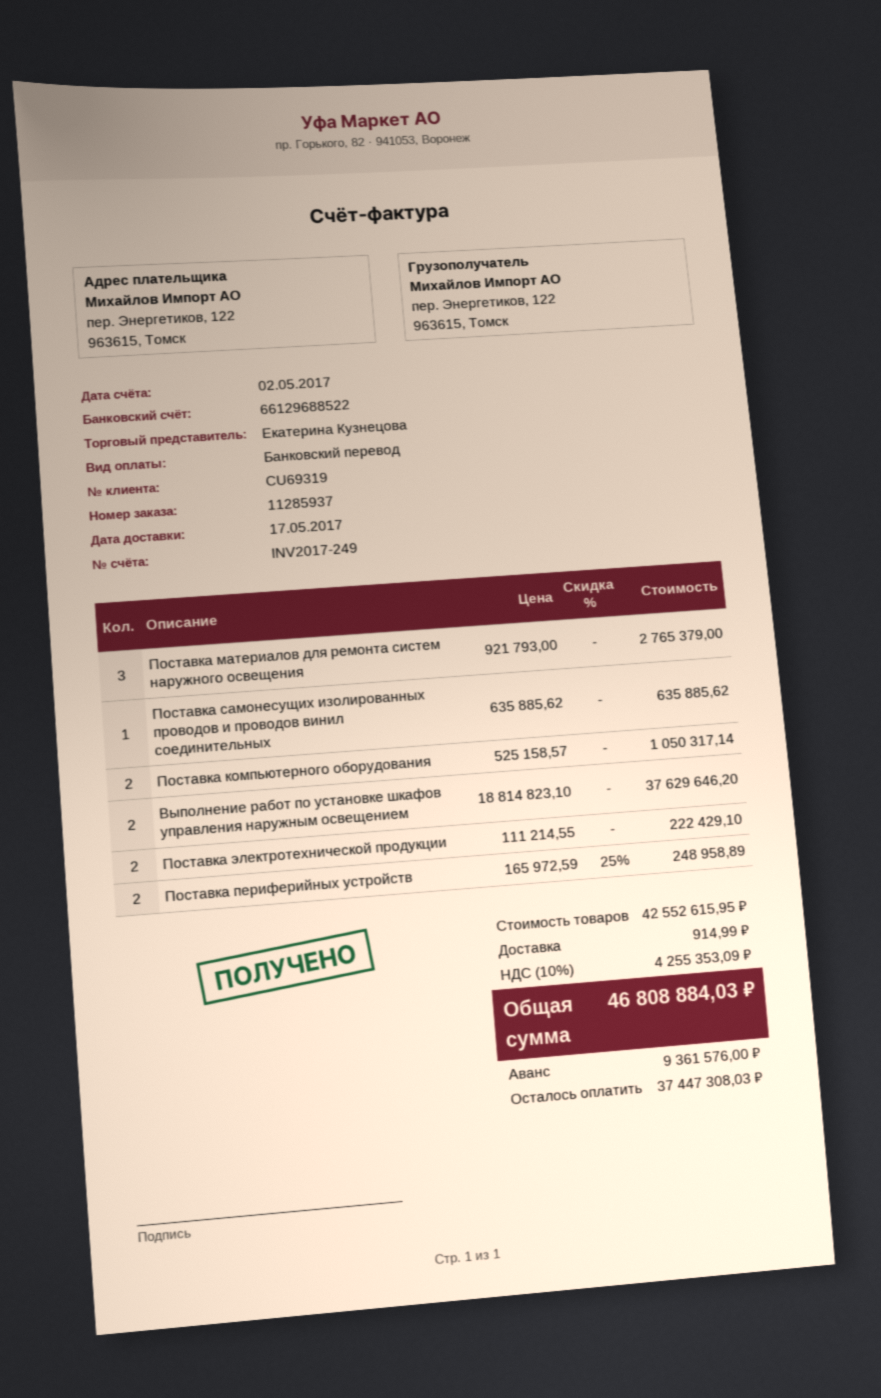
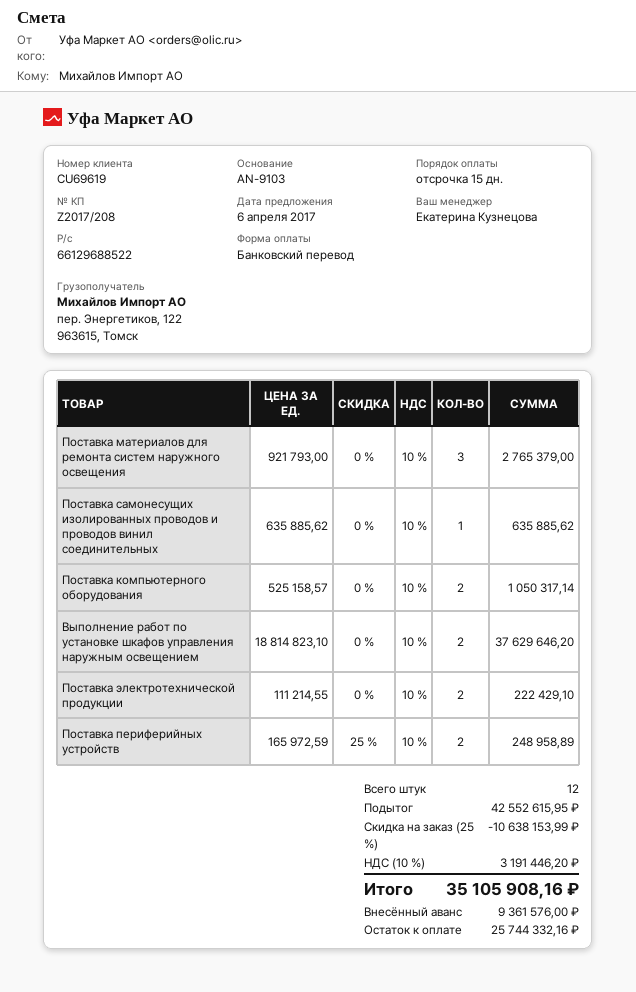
customer number: CU69319 -> CU69619
discount: none -> 25% = 10638153.99
shipping: 914.99 -> none
tax: 10% = 4255353.09 -> 10% = 3191446.20
total: 46808884.03 -> 35105908.16
balance: 37447308.03 -> 25744332.16

